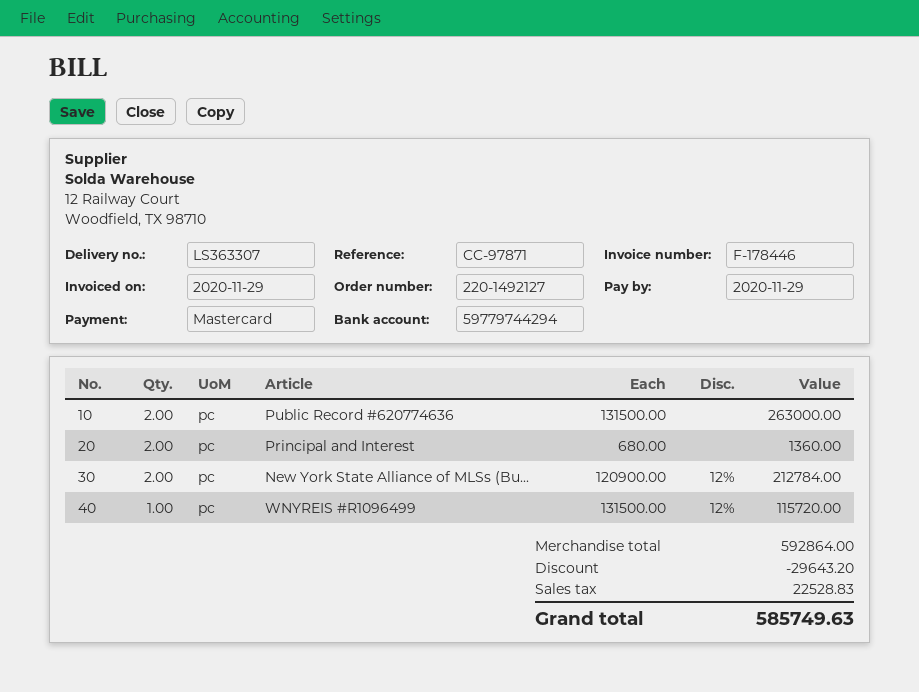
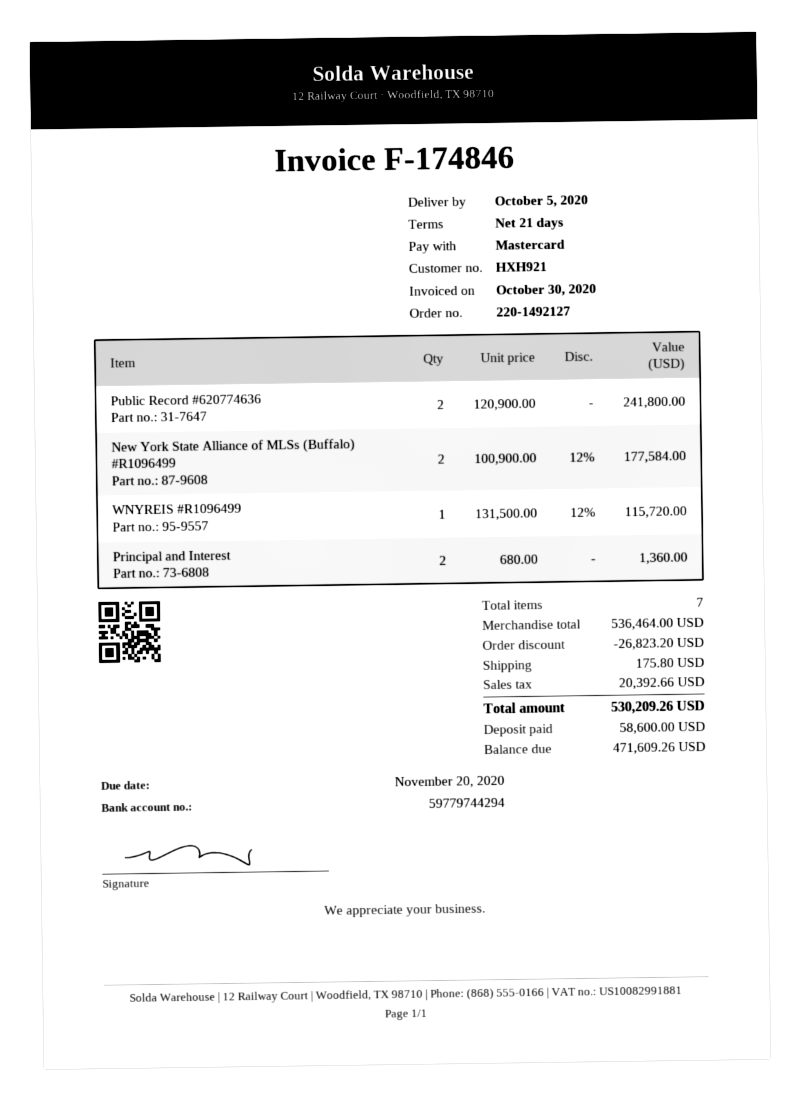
invoice number: F-178446 -> F-174846
invoice date: 2020-11-29 -> 2020-10-30
due date: 2020-11-29 -> 2020-11-20
Public Record #620774636: 2 x 131500.00 = 263000.00 -> 2 x 120900.00 = 241800.00
New York State Alliance of MLSs (Bu...: 2 x 120900.00 - 12% = 212784.00 -> 2 x 100900.00 - 12% = 177584.00
subtotal: 592864.00 -> 536464.00
discount: 29643.20 -> 26823.20
shipping: none -> 175.80
tax: 22528.83 -> 20392.66
total: 585749.63 -> 530209.26

